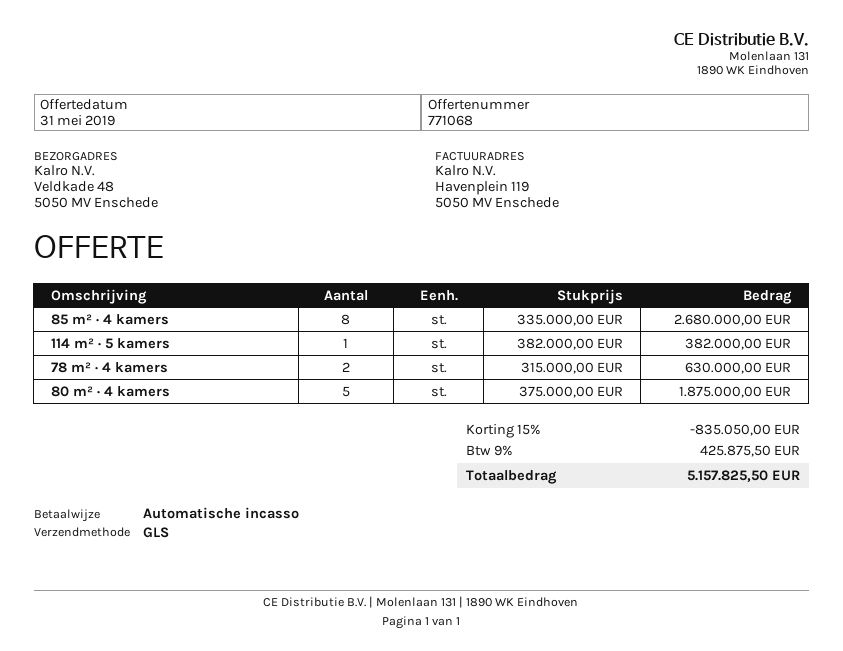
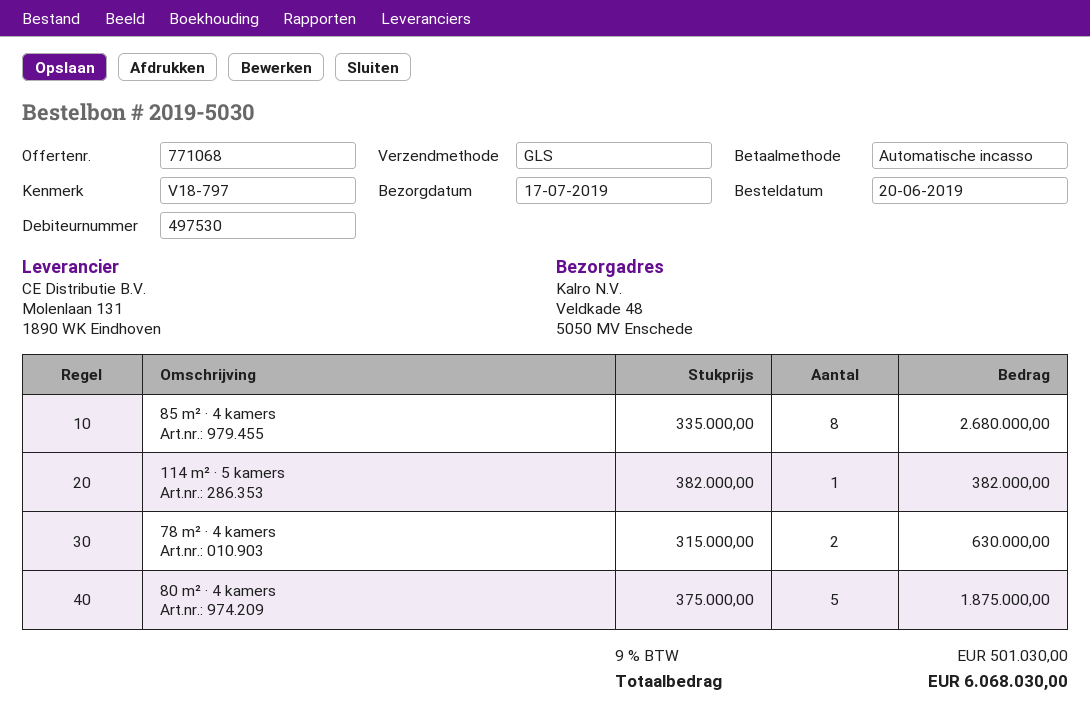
discount: 15% = 835050.00 -> none
tax: 9% = 425875.50 -> 9% = 501030.00
total: 5157825.50 -> 6068030.00

